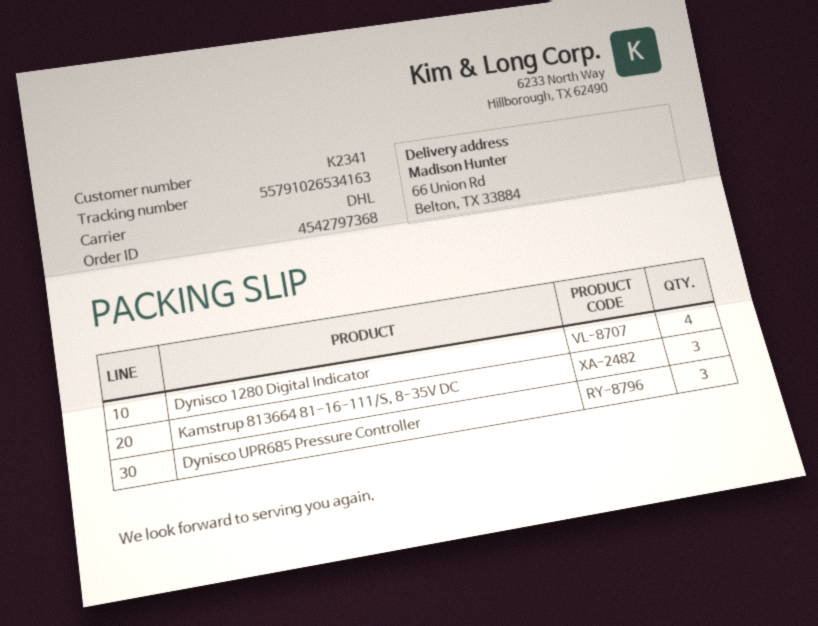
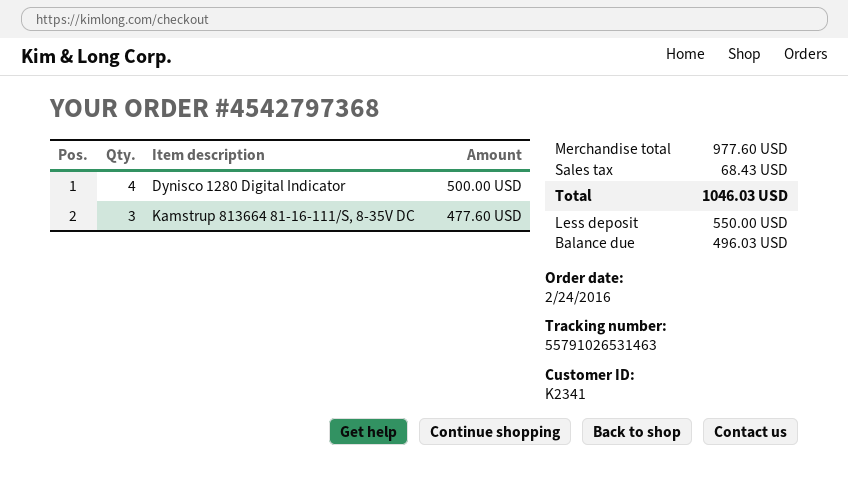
tracking number: 55791026534163 -> 55791026531463
Dynisco UPR685 Pressure Controller: 3 -> none

